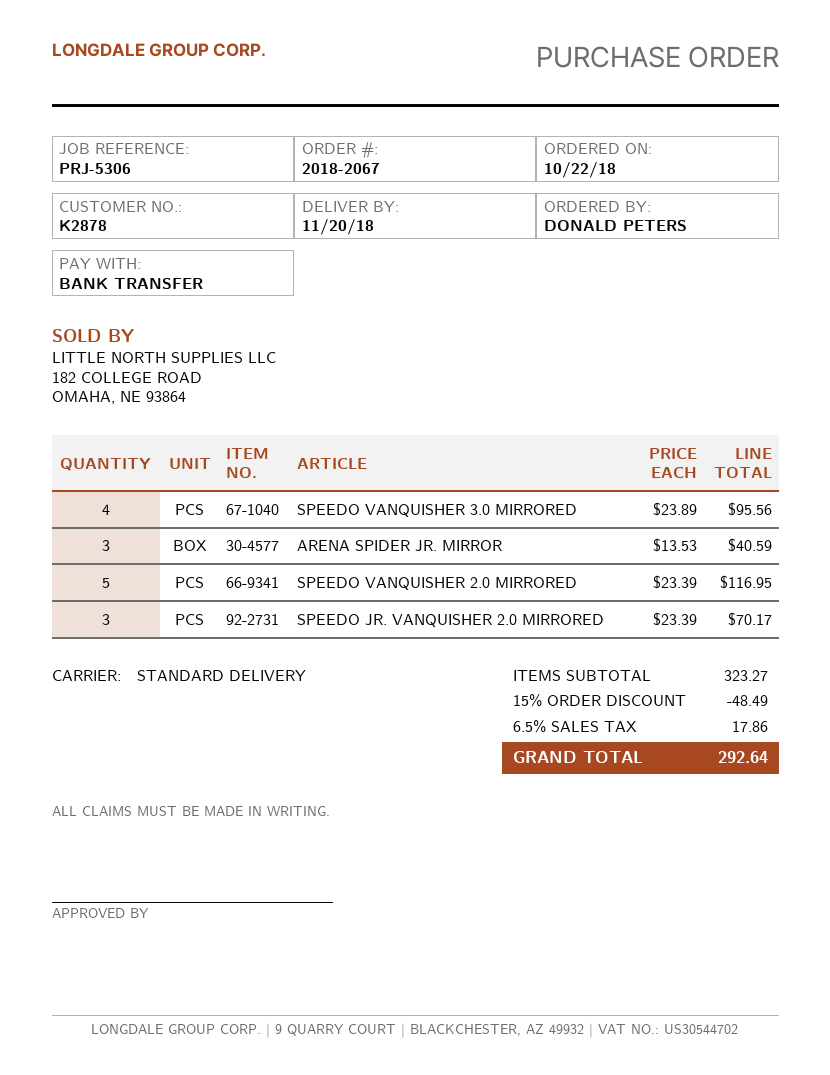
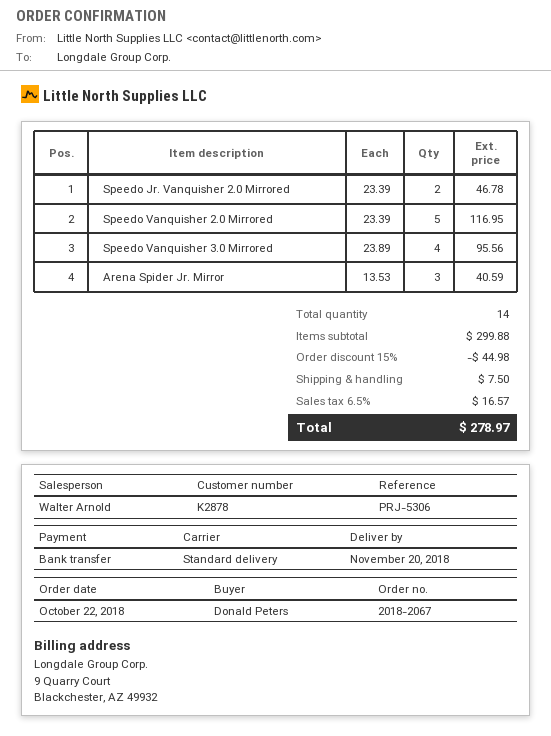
SPEEDO JR. VANQUISHER 2.0 MIRRORED: 3 x 23.39 = 70.17 -> 2 x 23.39 = 46.78
subtotal: 323.27 -> 299.88
discount: 15% = 48.49 -> 15% = 44.98
shipping: none -> 7.50
tax: 6.5% = 17.86 -> 6.5% = 16.57
total: 292.64 -> 278.97

